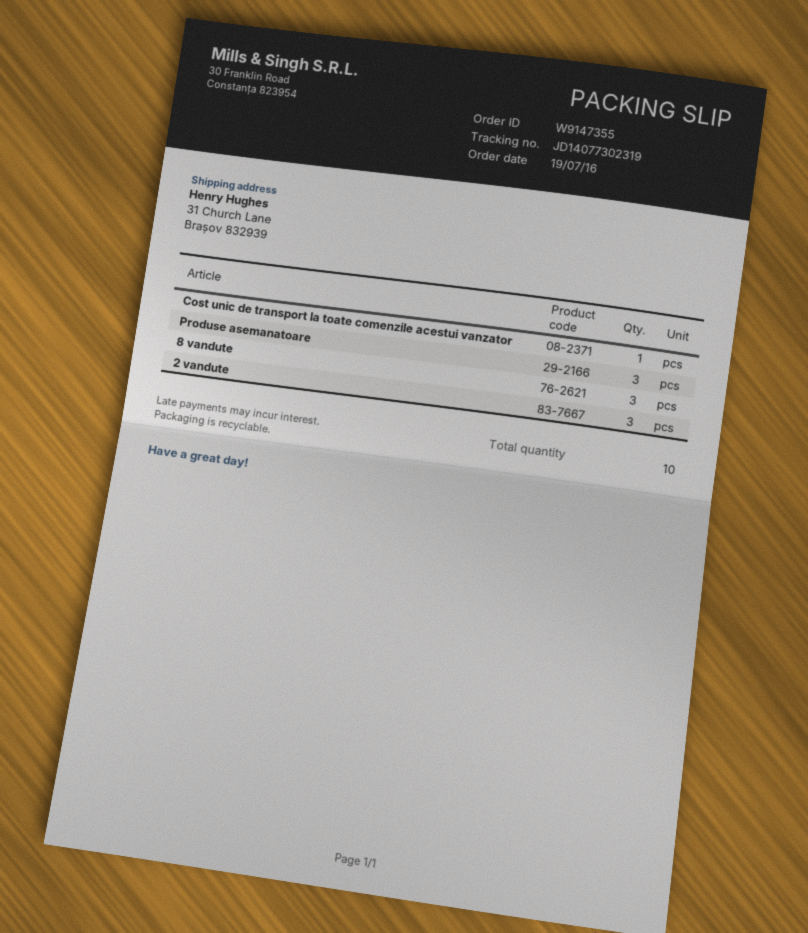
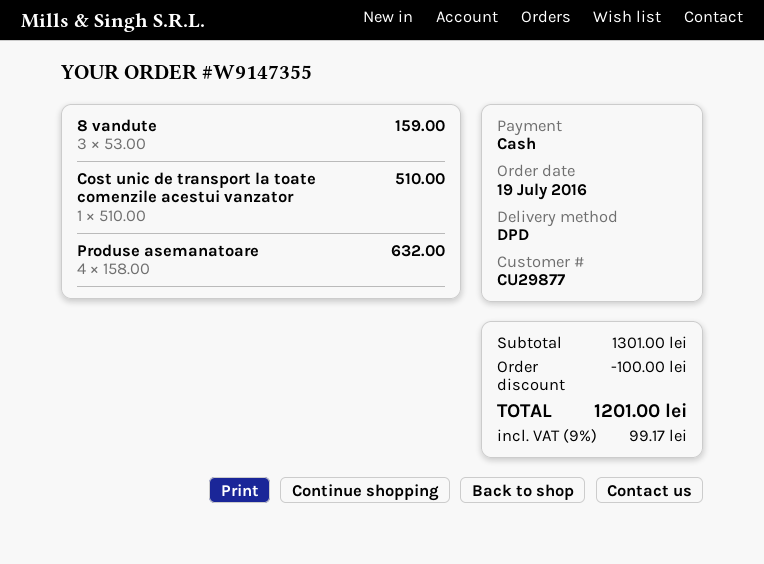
Produse asemanatoare: 3 -> 4
2 vandute: 3 -> none

